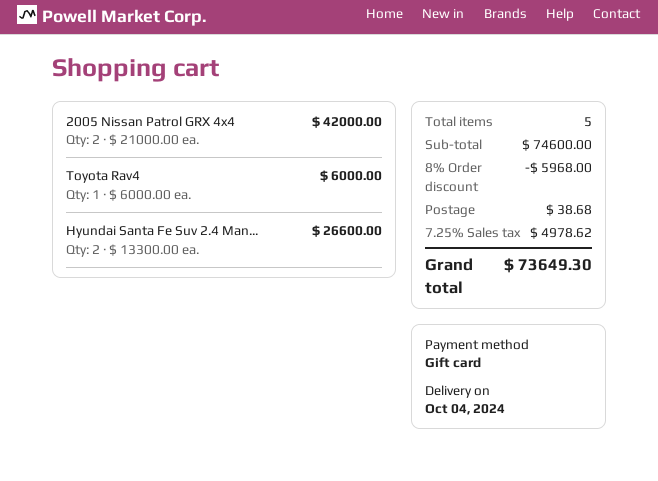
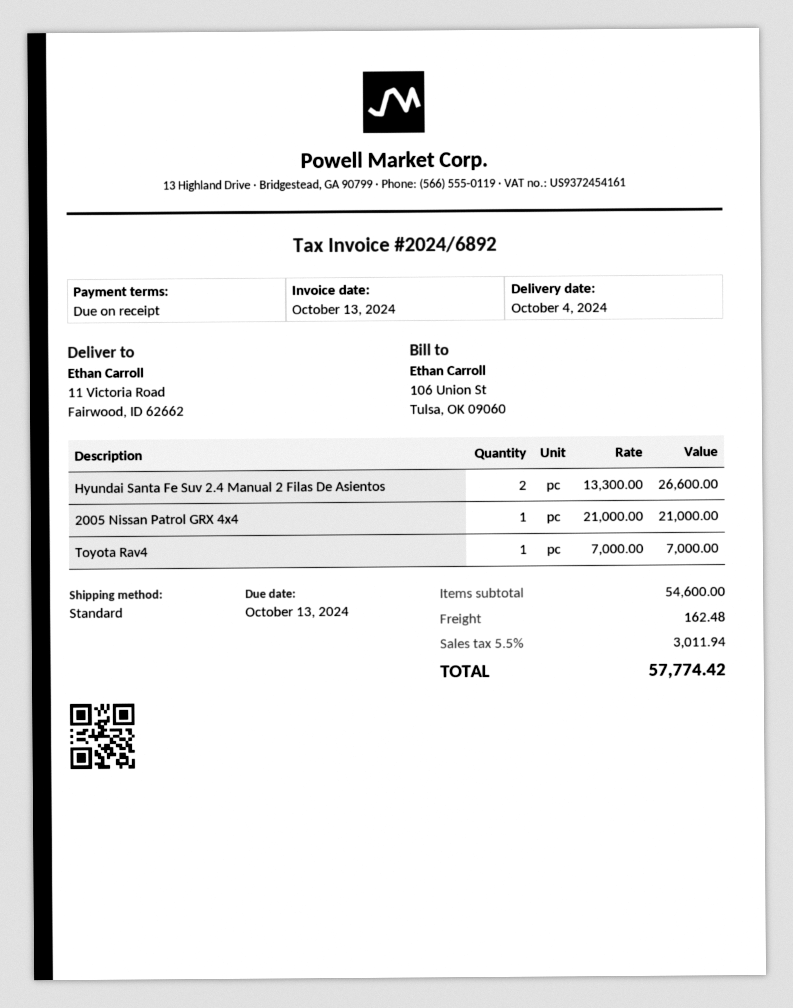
2005 Nissan Patrol GRX 4x4: 2 x 21000.00 = 42000.00 -> 1 x 21000.00 = 21000.00
Toyota Rav4: 1 x 6000.00 = 6000.00 -> 1 x 7000.00 = 7000.00
subtotal: 74600.00 -> 54600.00
discount: 8% = 5968.00 -> none
shipping: 38.68 -> 162.48
tax: 7.25% = 4978.62 -> 5.5% = 3011.94
total: 73649.30 -> 57774.42

